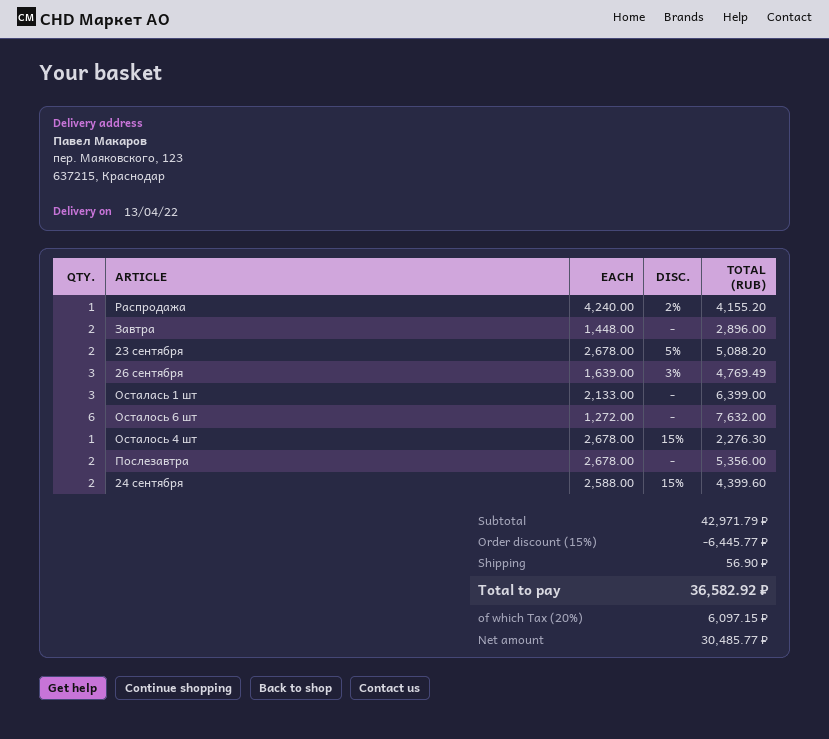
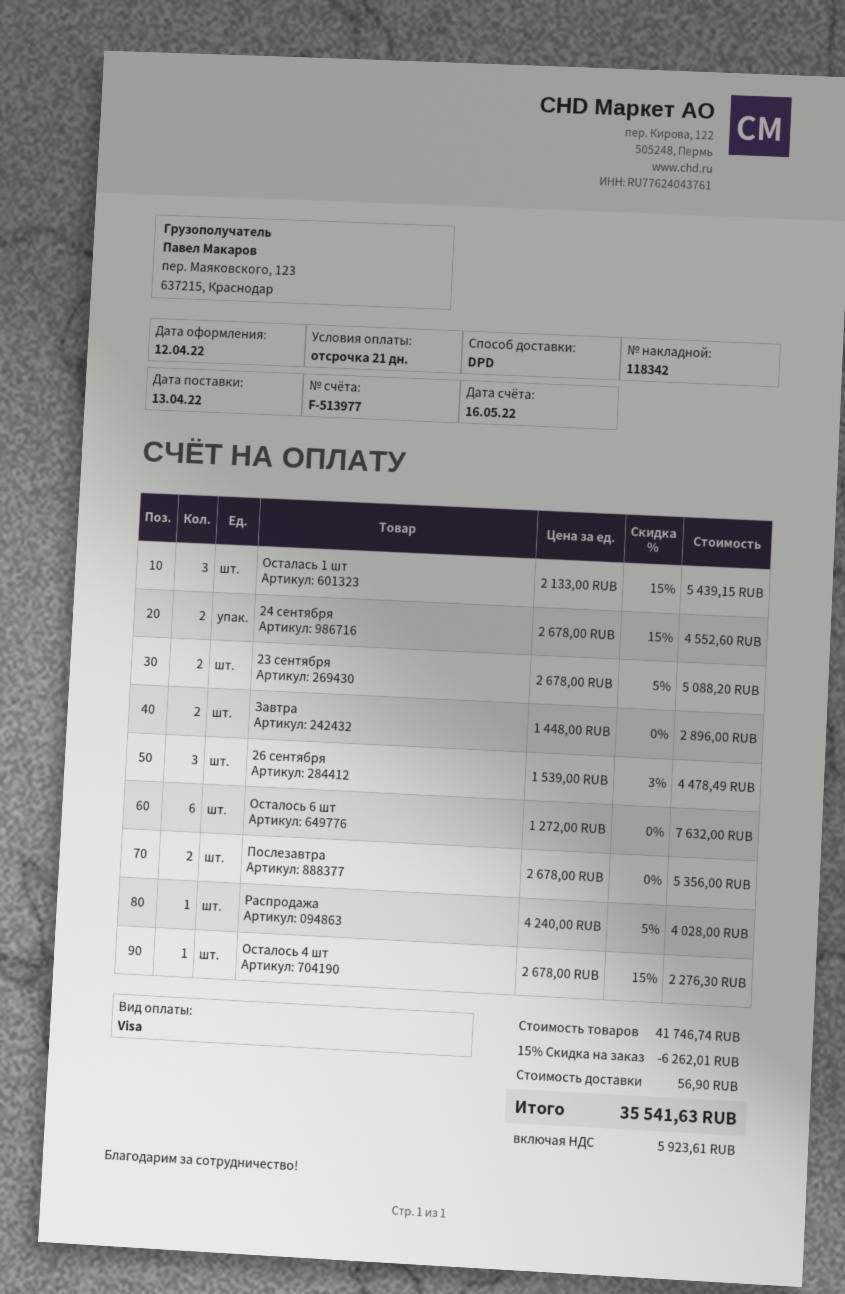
Распродажа: 1 x 4240.00 - 2% = 4155.20 -> 1 x 4240.00 - 5% = 4028.00
26 сентября: 3 x 1639.00 - 3% = 4769.49 -> 3 x 1539.00 - 3% = 4478.49
Осталась 1 шт: 3 x 2133.00 = 6399.00 -> 3 x 2133.00 - 15% = 5439.15
24 сентября: 2 x 2588.00 - 15% = 4399.60 -> 2 x 2678.00 - 15% = 4552.60
subtotal: 42971.79 -> 41746.74
discount: 15% = 6445.77 -> 15% = 6262.01
tax: 6097.15 -> 5923.61
total: 36582.92 -> 35541.63

